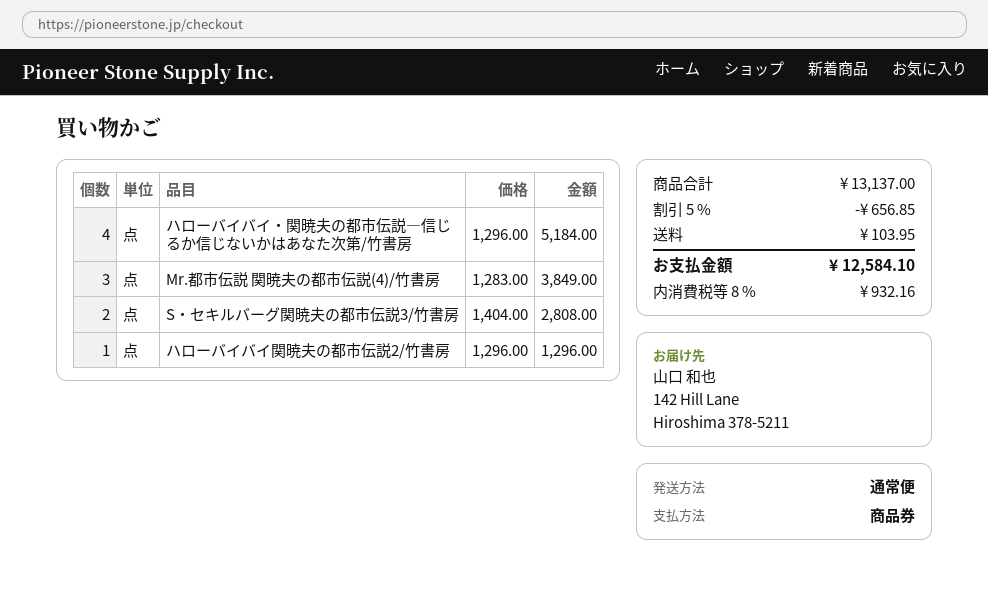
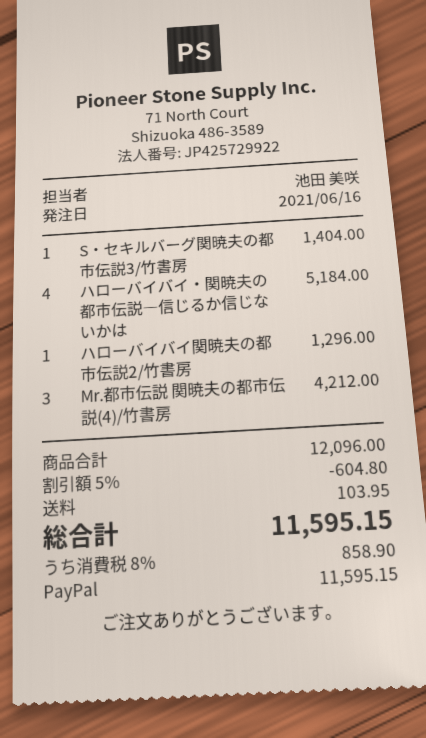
payment method: gift card -> PayPal
Mr.都市伝説 関暁夫の都市伝説(4)/竹書房: 3 for 3849.00 -> 3 for 4212.00
S・セキルバーグ関暁夫の都市伝説3/竹書房: 2 for 2808.00 -> 1 for 1404.00
subtotal: 13137.00 -> 12096.00
discount: 5% = 656.85 -> 5% = 604.80
tax: 8% = 932.16 -> 8% = 858.90
total: 12584.10 -> 11595.15

